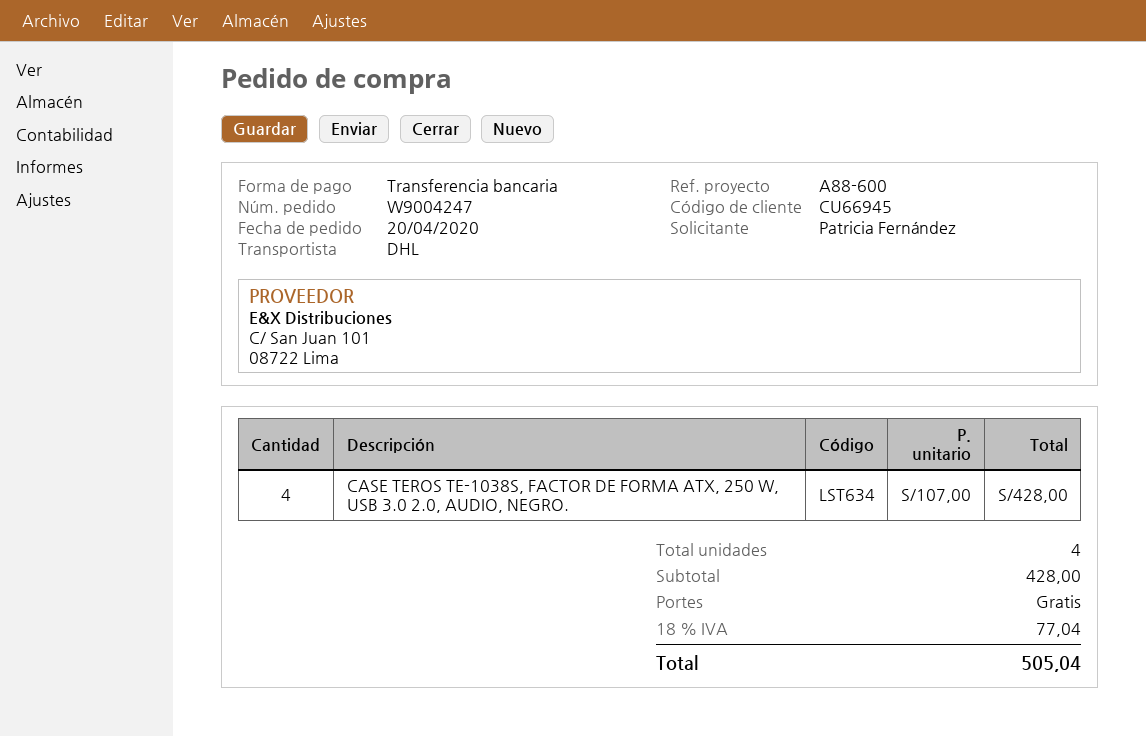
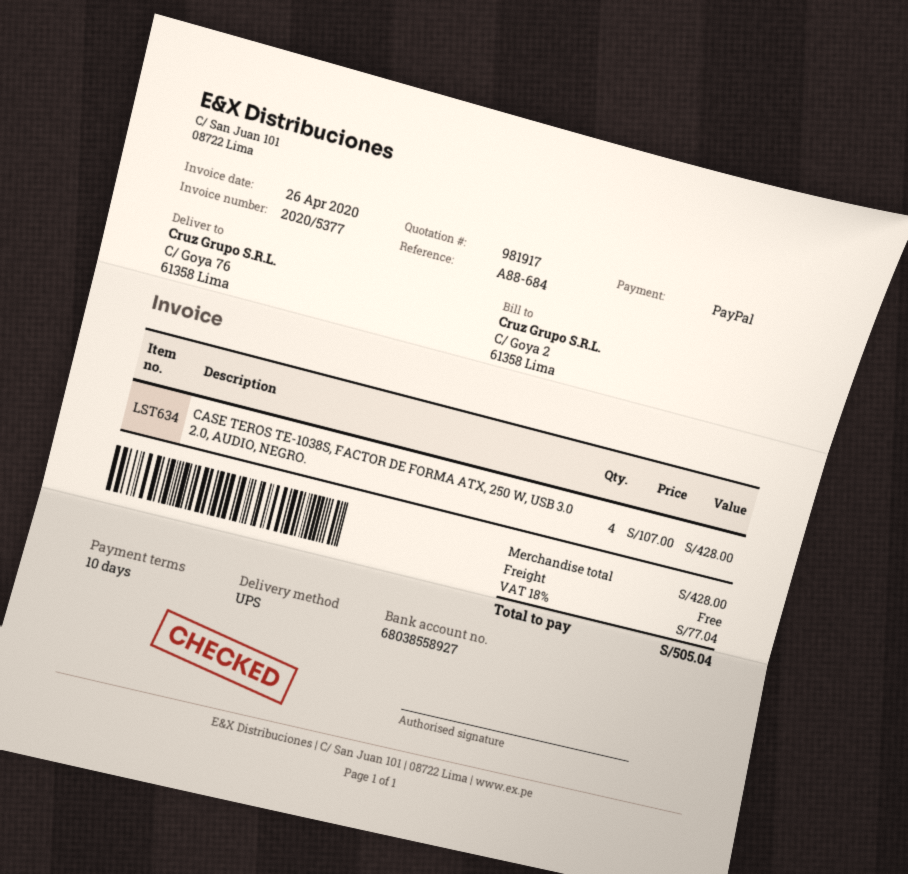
reference: A88-600 -> A88-684
payment method: bank transfer -> PayPal
shipping method: DHL -> UPS

